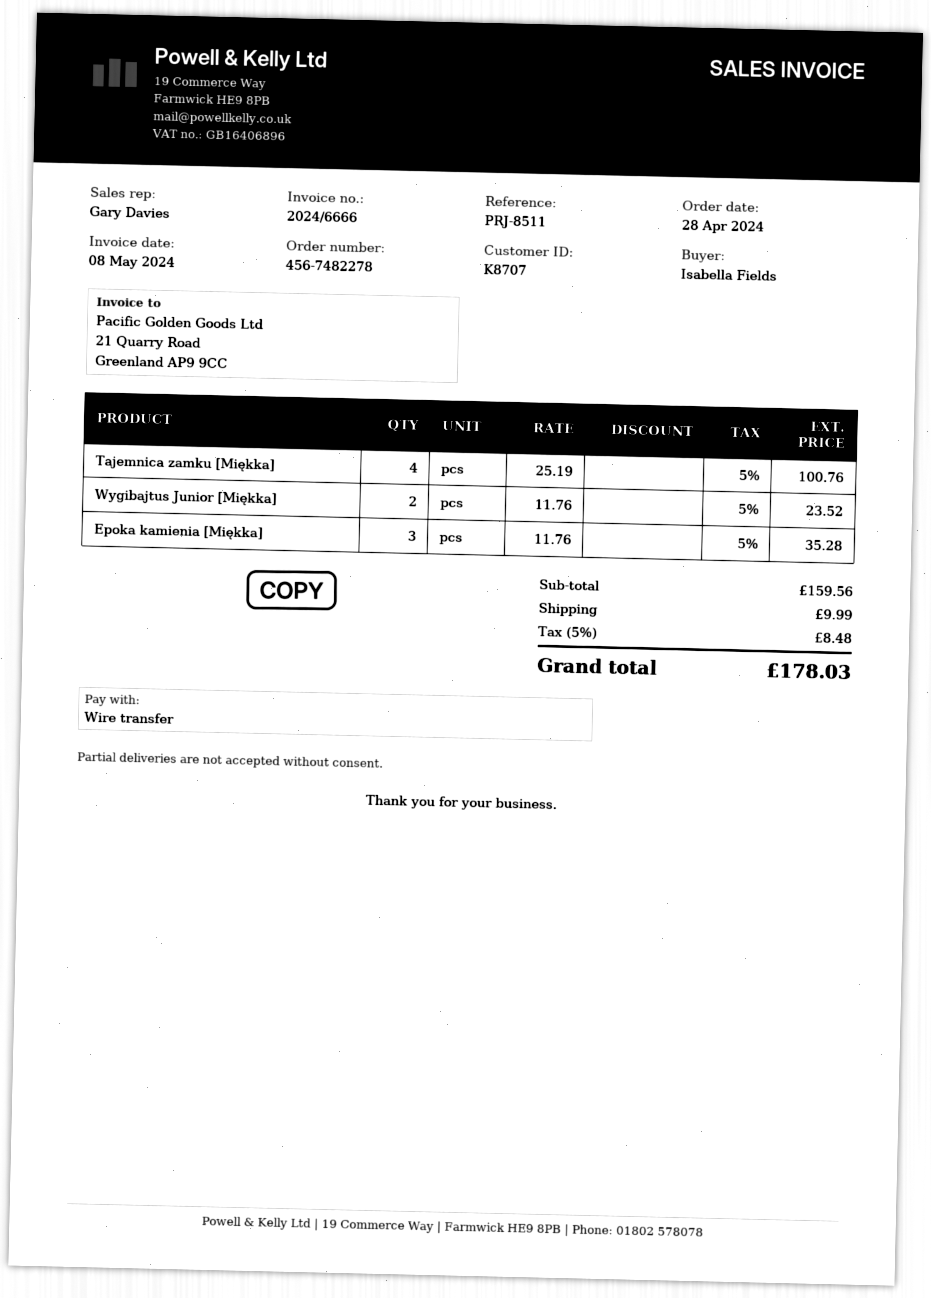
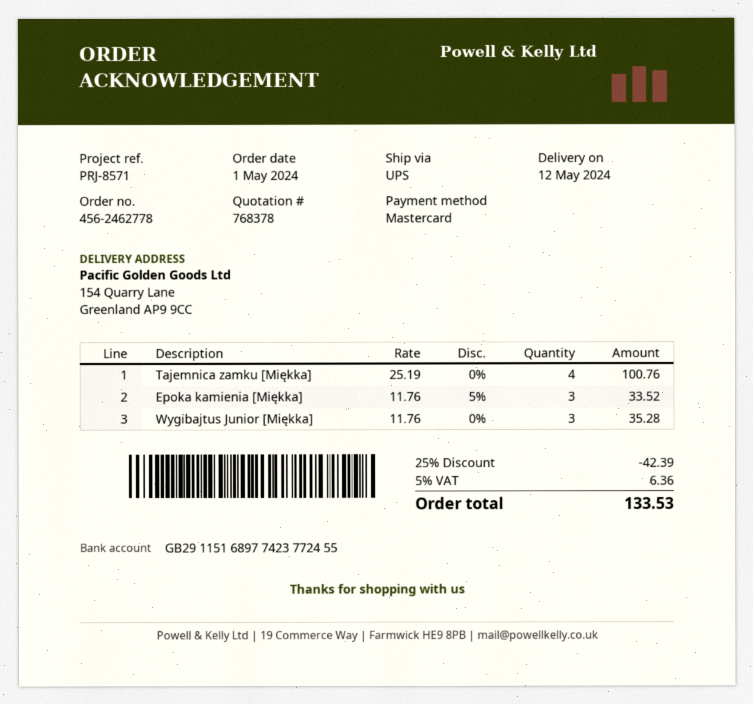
order number: 456-7482278 -> 456-2462778
order date: 2024-04-28 -> 2024-05-01
reference: PRJ-8511 -> PRJ-8571
payment method: bank transfer -> Mastercard
Wygibajtus Junior [Miękka]: 2 x 11.76 = 23.52 -> 3 x 11.76 = 35.28
Epoka kamienia [Miękka]: 3 x 11.76 = 35.28 -> 3 x 11.76 - 5% = 33.52
discount: none -> 25% = 42.39
shipping: 9.99 -> none
tax: 5% = 8.48 -> 5% = 6.36
total: 178.03 -> 133.53

